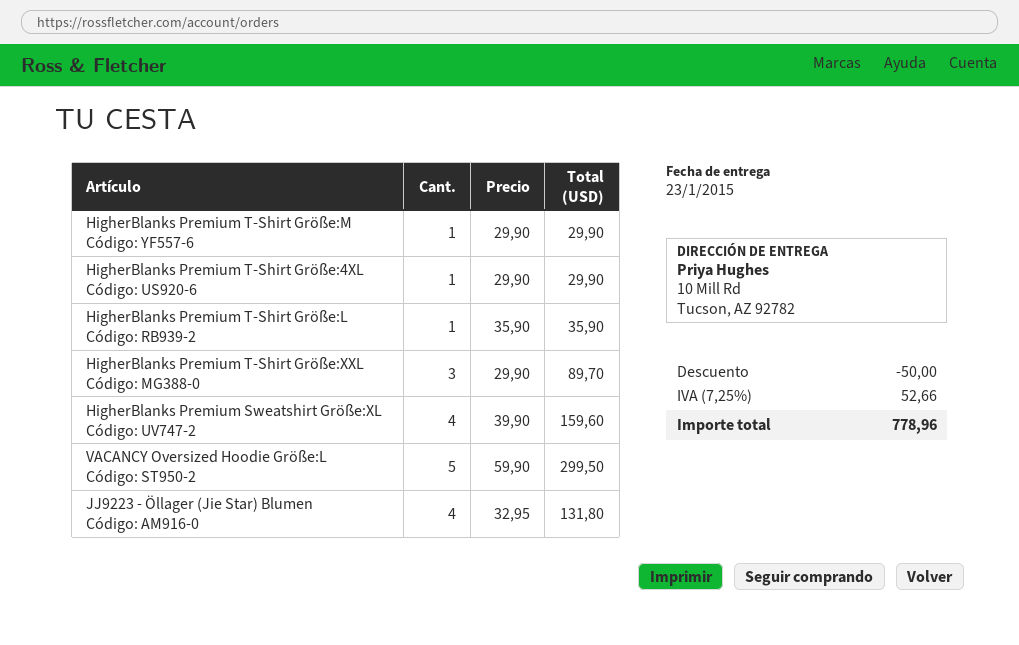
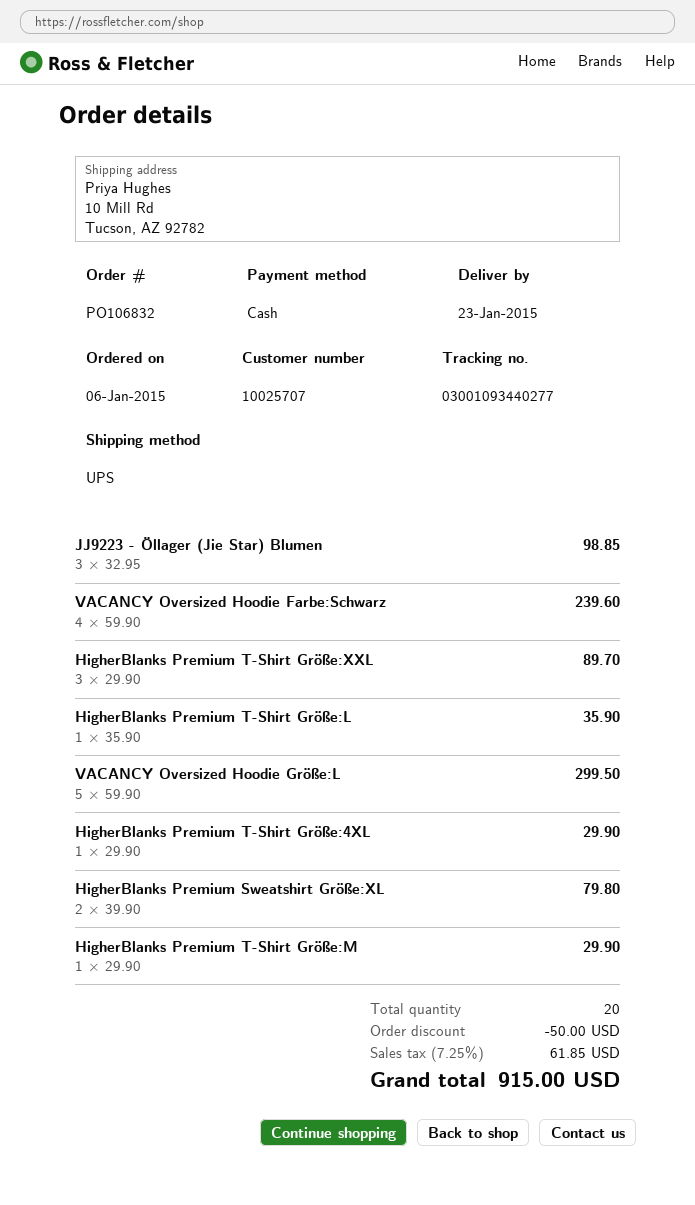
HigherBlanks Premium Sweatshirt Größe:XL: 4 x 39.90 = 159.60 -> 2 x 39.90 = 79.80
JJ9223 - Öllager (Jie Star) Blumen: 4 x 32.95 = 131.80 -> 3 x 32.95 = 98.85
VACANCY Oversized Hoodie Farbe:Schwarz: none -> 4 x 59.90 = 239.60
tax: 7.25% = 52.66 -> 7.25% = 61.85
total: 778.96 -> 915.00

